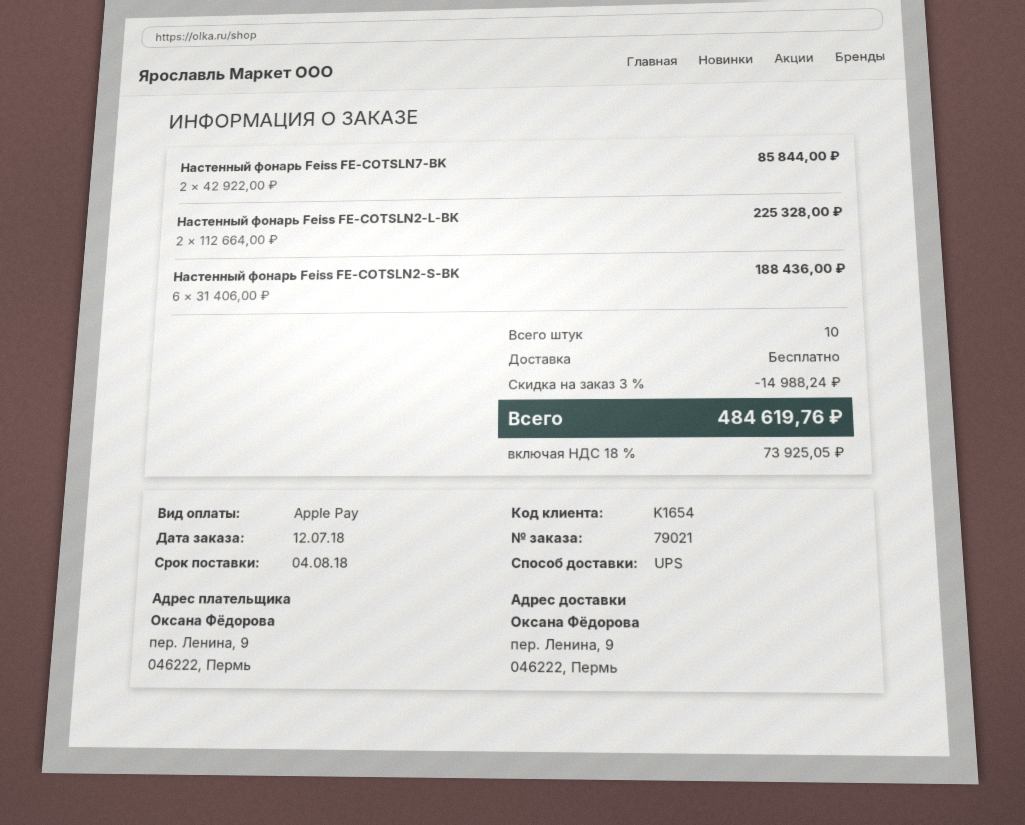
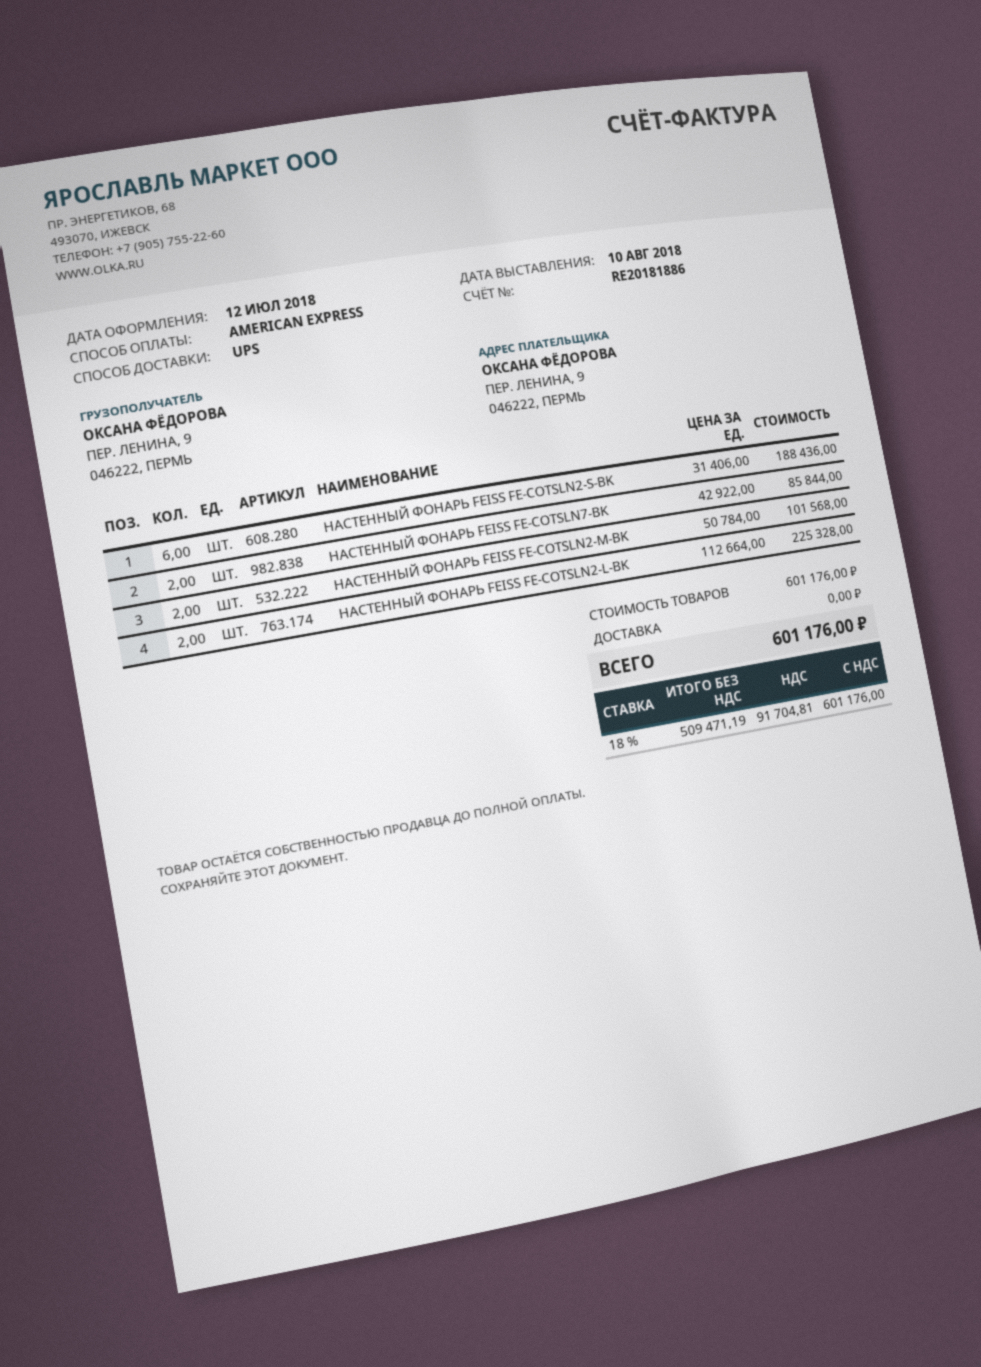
payment method: Apple Pay -> American Express
НАСТЕННЫЙ ФОНАРЬ FEISS FE-COTSLN2-M-BK: none -> 2 x 50784.00 = 101568.00
discount: 3% = 14988.24 -> none
tax: 18% = 73925.05 -> 18% = 91704.81
total: 484619.76 -> 601176.00

